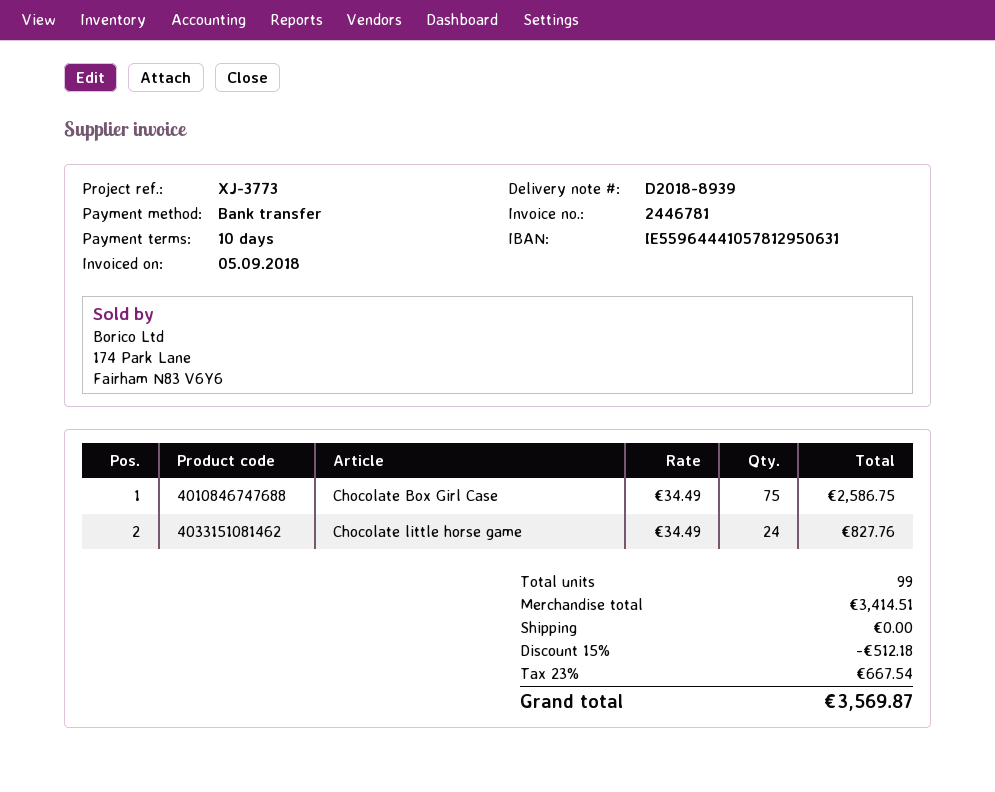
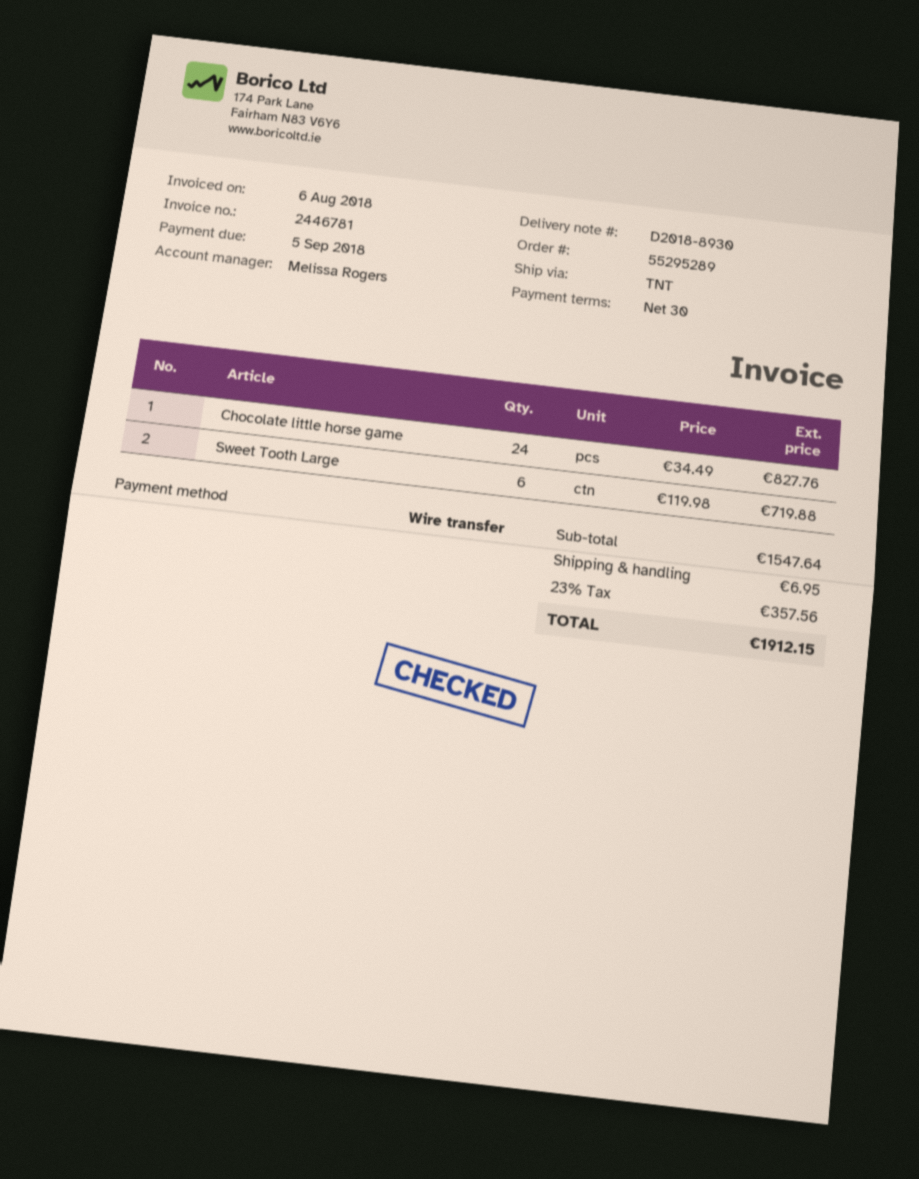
delivery note number: D2018-8939 -> D2018-8930
invoice date: 2018-09-05 -> 2018-08-06
payment terms: 10 days -> 30 days
Chocolate Box Girl Case: 75 x 34.49 = 2586.75 -> none
Sweet Tooth Large: none -> 6 x 119.98 = 719.88
subtotal: 3414.51 -> 1547.64
discount: 15% = 512.18 -> none
shipping: 0.00 -> 6.95
tax: 23% = 667.54 -> 23% = 357.56
total: 3569.87 -> 1912.15

